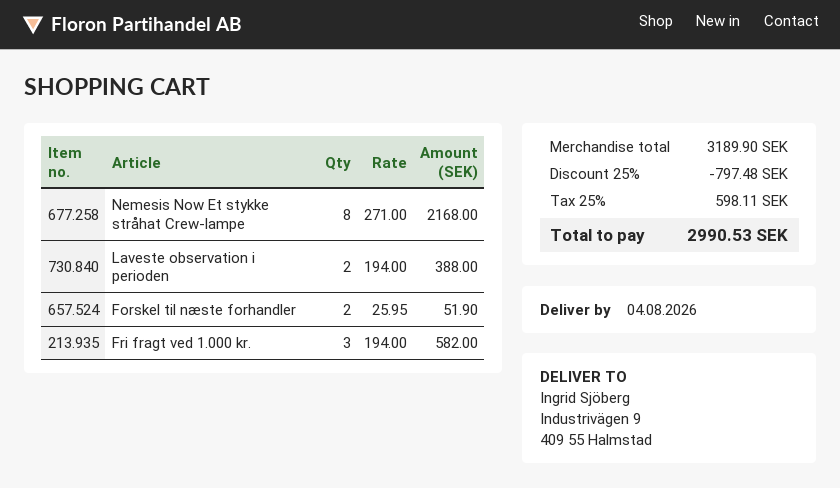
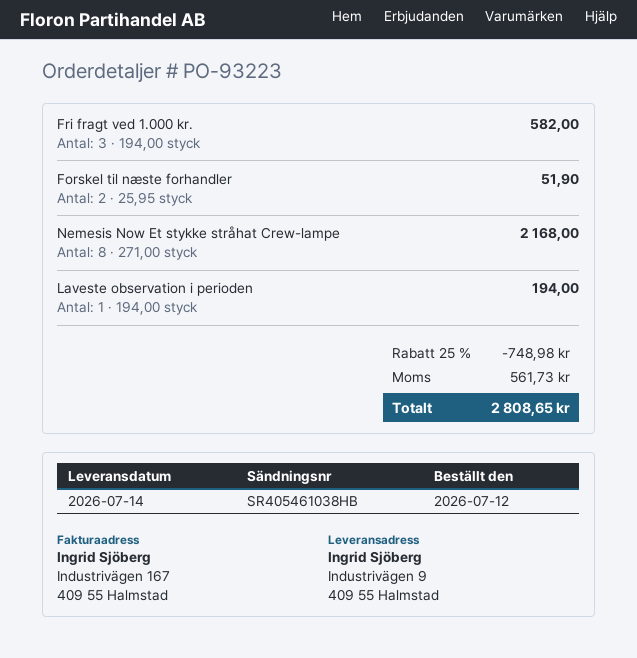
delivery date: 2026-08-04 -> 2026-07-14
Laveste observation i perioden: 2 x 194.00 = 388.00 -> 1 x 194.00 = 194.00
discount: 25% = 797.48 -> 25% = 748.98
tax: 598.11 -> 561.73
total: 2990.53 -> 2808.65

